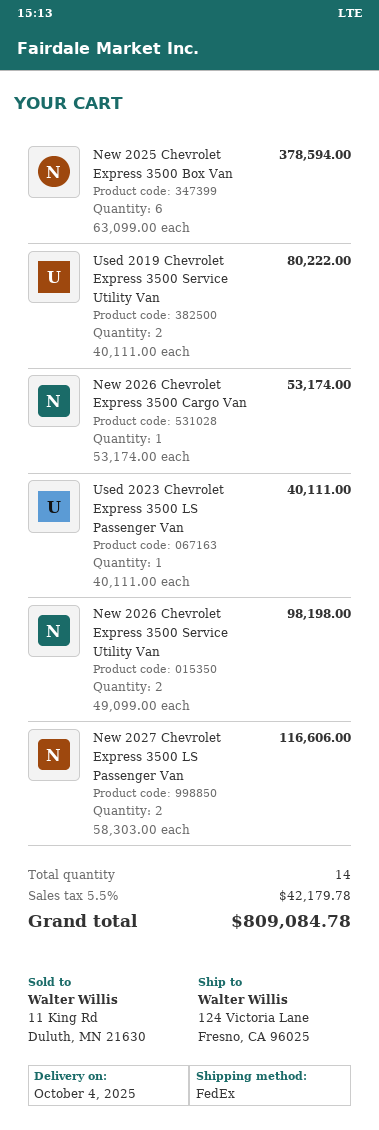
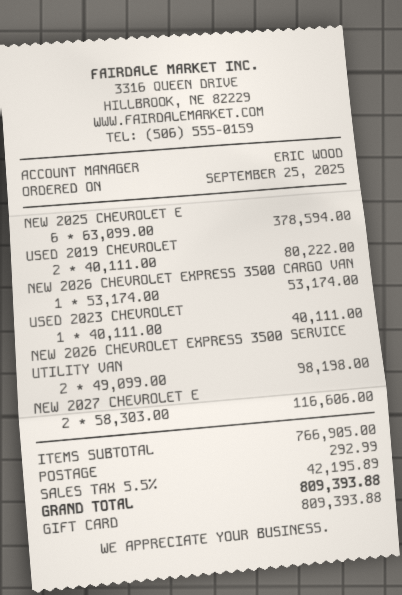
shipping: none -> 292.99
tax: 5.5% = 42179.78 -> 5.5% = 42195.89
total: 809084.78 -> 809393.88

